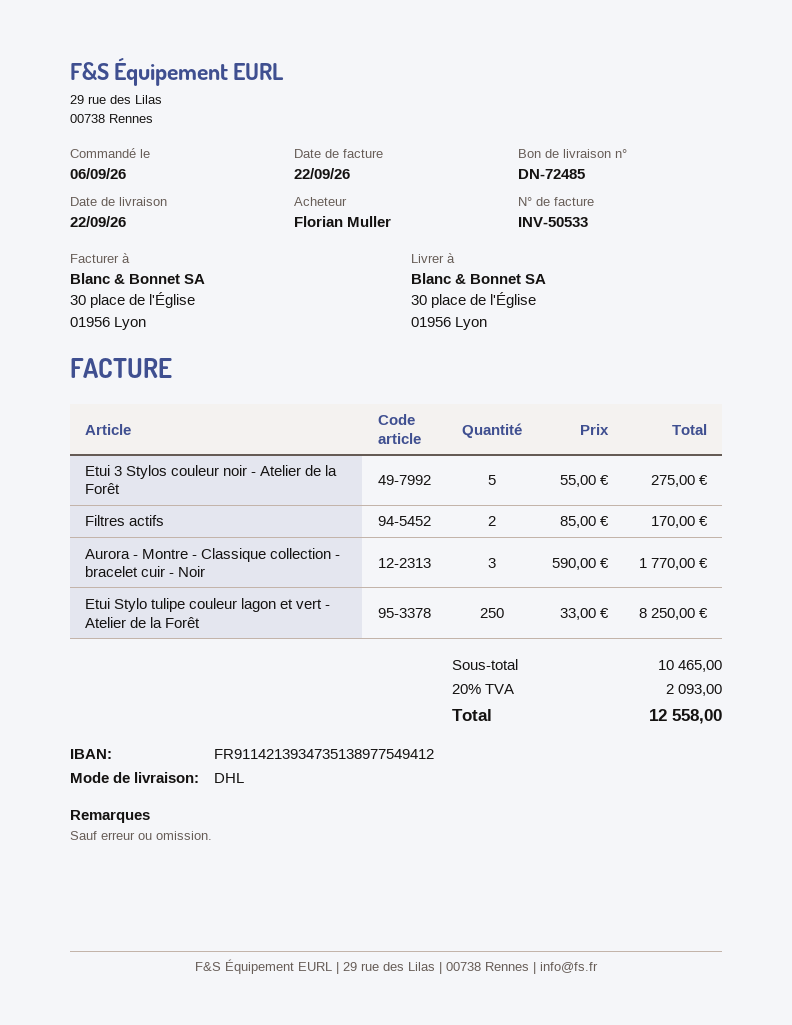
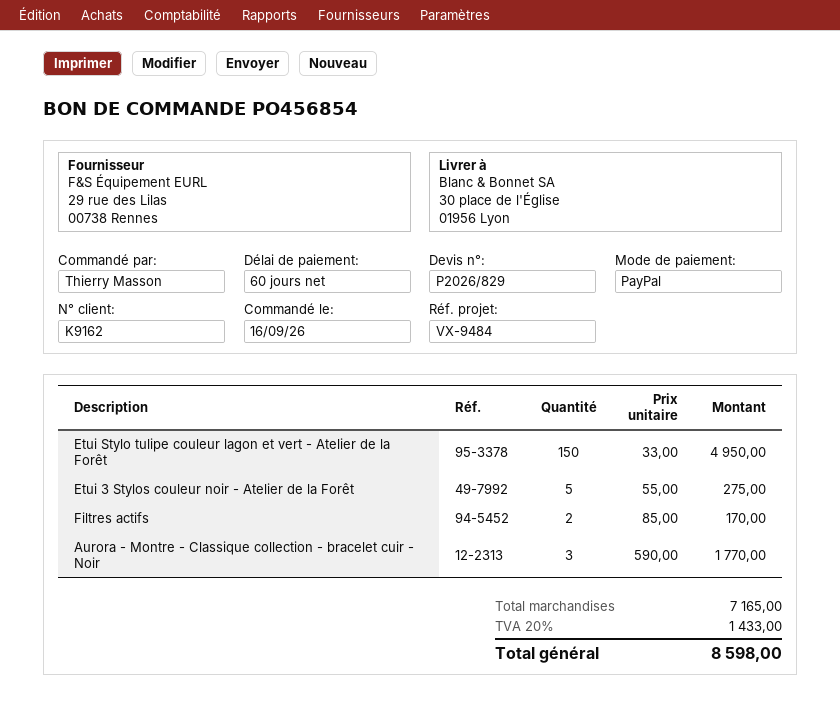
order date: 2026-09-06 -> 2026-09-16
ordered by: Florian Muller -> Thierry Masson
Etui Stylo tulipe couleur lagon et vert - Atelier de la Forêt: 250 x 33.00 = 8250.00 -> 150 x 33.00 = 4950.00
subtotal: 10465.00 -> 7165.00
tax: 20% = 2093.00 -> 20% = 1433.00
total: 12558.00 -> 8598.00

